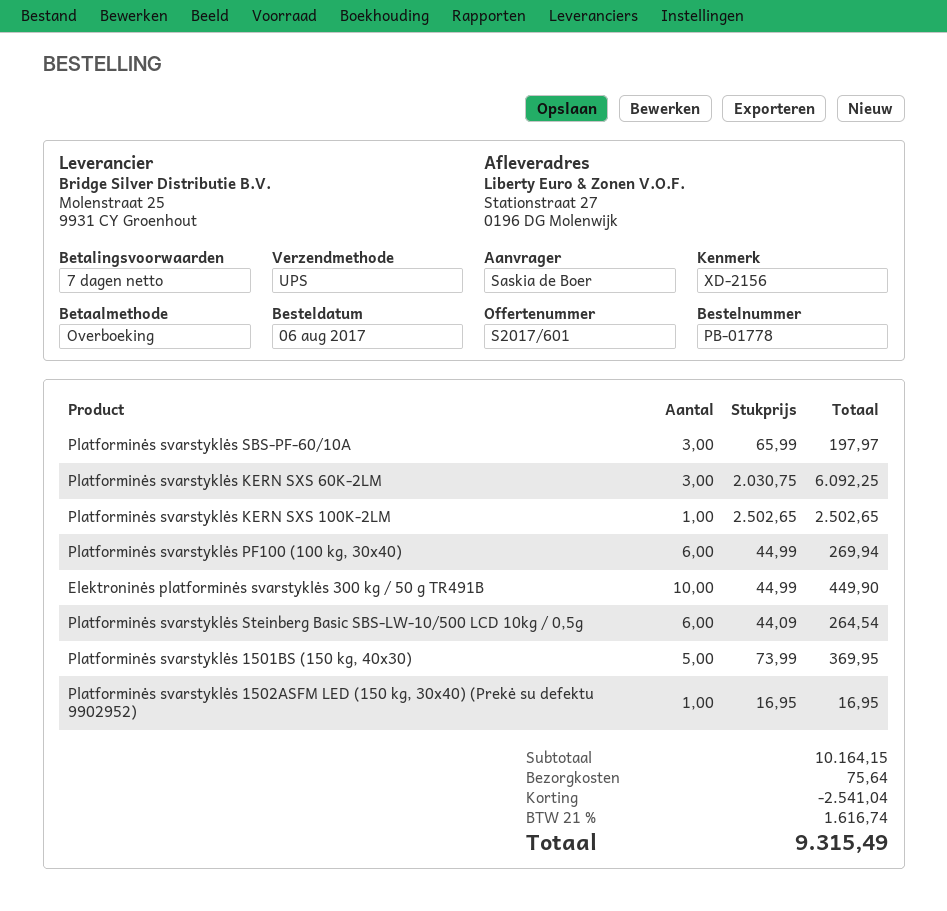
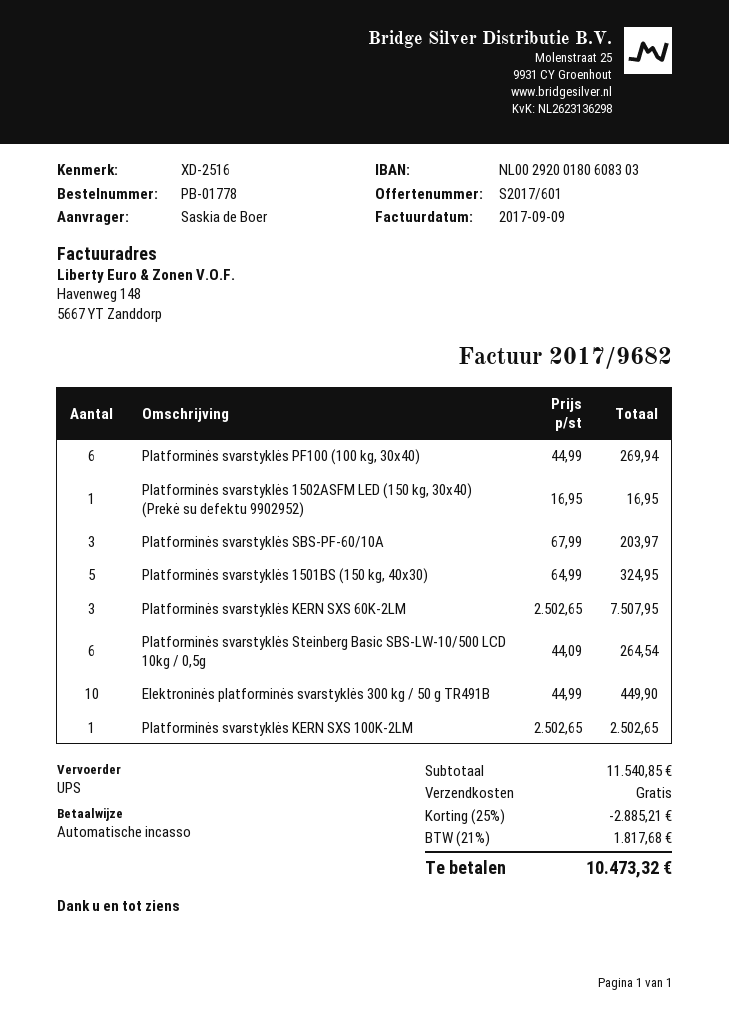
reference: XD-2156 -> XD-2516
payment method: bank transfer -> direct debit
Platforminės svarstyklės SBS-PF-60/10A: 3 x 65.99 = 197.97 -> 3 x 67.99 = 203.97
Platforminės svarstyklės KERN SXS 60K-2LM: 3 x 2030.75 = 6092.25 -> 3 x 2502.65 = 7507.95
Platforminės svarstyklės 1501BS (150 kg, 40x30): 5 x 73.99 = 369.95 -> 5 x 64.99 = 324.95
subtotal: 10164.15 -> 11540.85
discount: 2541.04 -> 2885.21
shipping: 75.64 -> 0.00
tax: 21% = 1616.74 -> 21% = 1817.68
total: 9315.49 -> 10473.32

